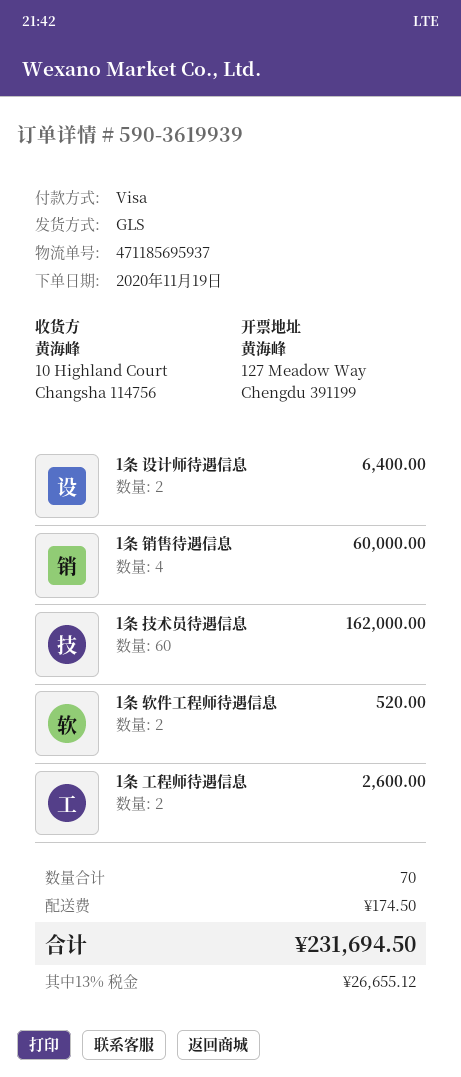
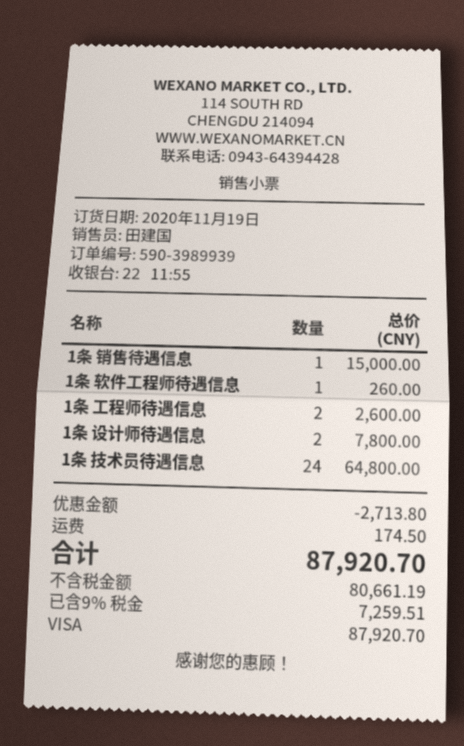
order number: 590-3619939 -> 590-3989939
1条 设计师待遇信息: 2 for 6400.00 -> 2 for 7800.00
1条 销售待遇信息: 4 for 60000.00 -> 1 for 15000.00
1条 技术员待遇信息: 60 for 162000.00 -> 24 for 64800.00
1条 软件工程师待遇信息: 2 for 520.00 -> 1 for 260.00
discount: none -> 2713.80
tax: 13% = 26655.12 -> 9% = 7259.51
total: 231694.50 -> 87920.70

